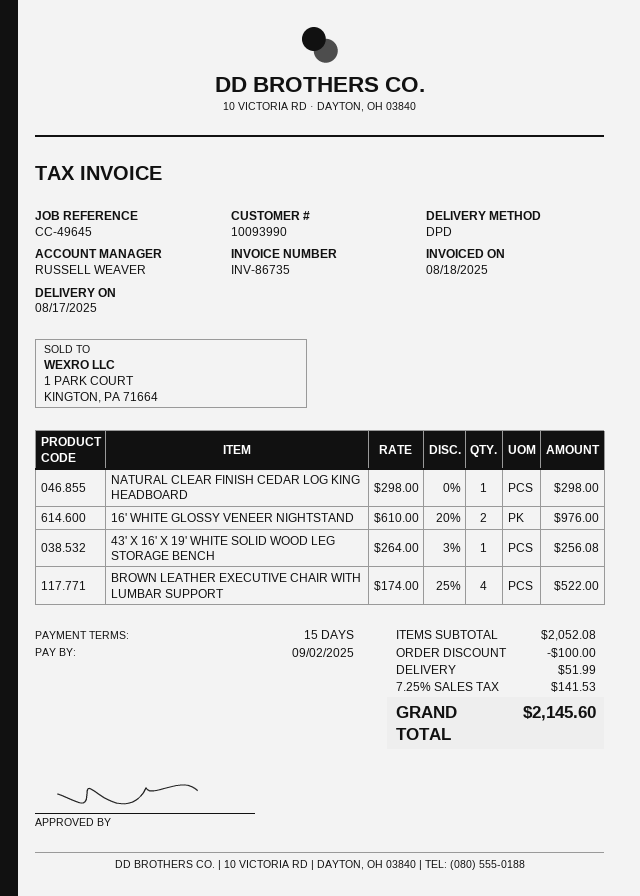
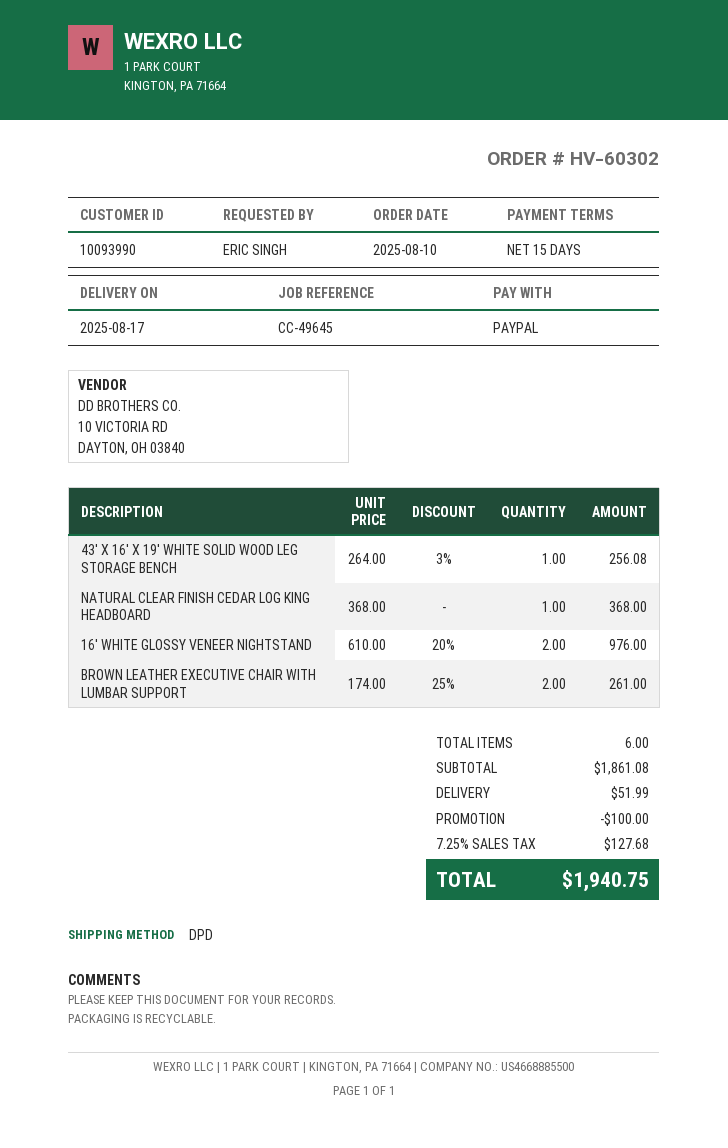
NATURAL CLEAR FINISH CEDAR LOG KING HEADBOARD: 1 x 298.00 = 298.00 -> 1 x 368.00 = 368.00
BROWN LEATHER EXECUTIVE CHAIR WITH LUMBAR SUPPORT: 4 x 174.00 - 25% = 522.00 -> 2 x 174.00 - 25% = 261.00
subtotal: 2052.08 -> 1861.08
tax: 7.25% = 141.53 -> 7.25% = 127.68
total: 2145.60 -> 1940.75

